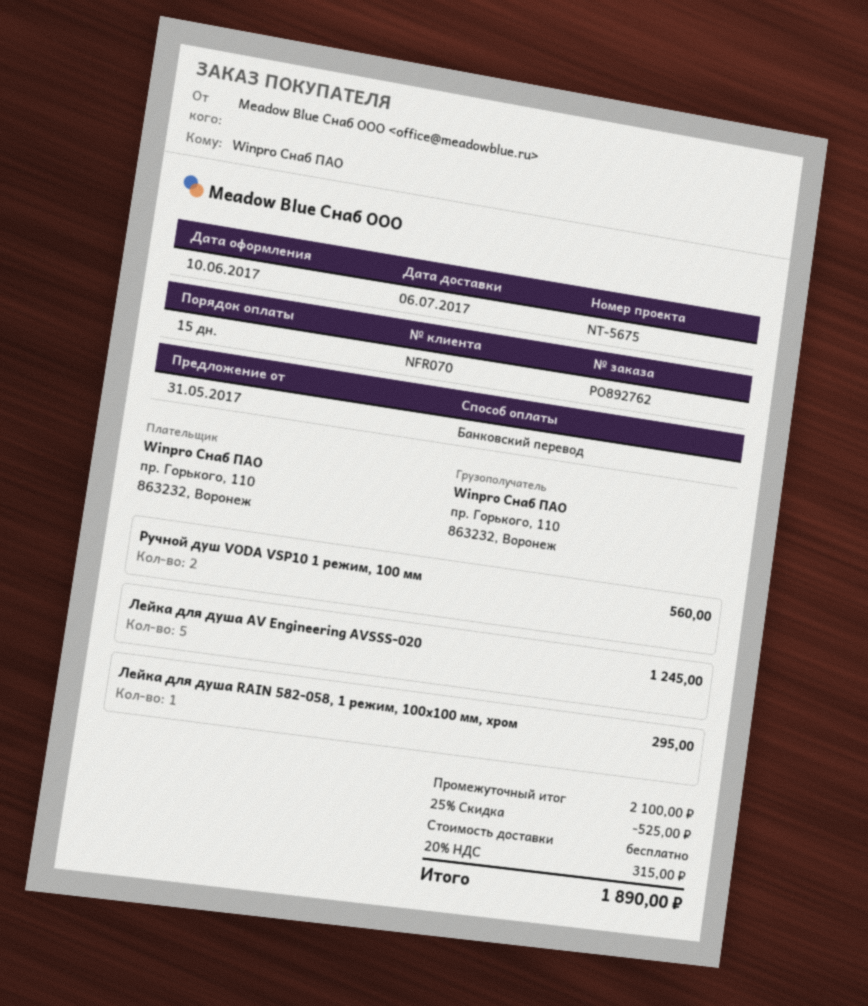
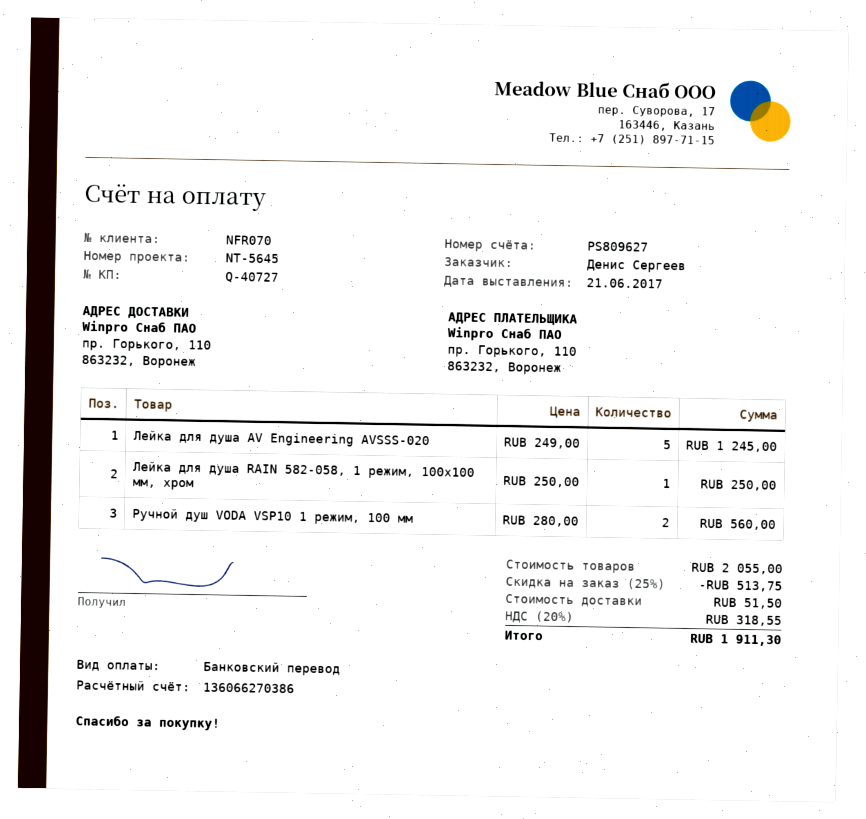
reference: NT-5675 -> NT-5645
Лейка для душа RAIN 582-058, 1 режим, 100х100 мм, хром: 1 for 295.00 -> 1 for 250.00
subtotal: 2100.00 -> 2055.00
discount: 25% = 525.00 -> 25% = 513.75
shipping: 0.00 -> 51.50
tax: 20% = 315.00 -> 20% = 318.55
total: 1890.00 -> 1911.30

